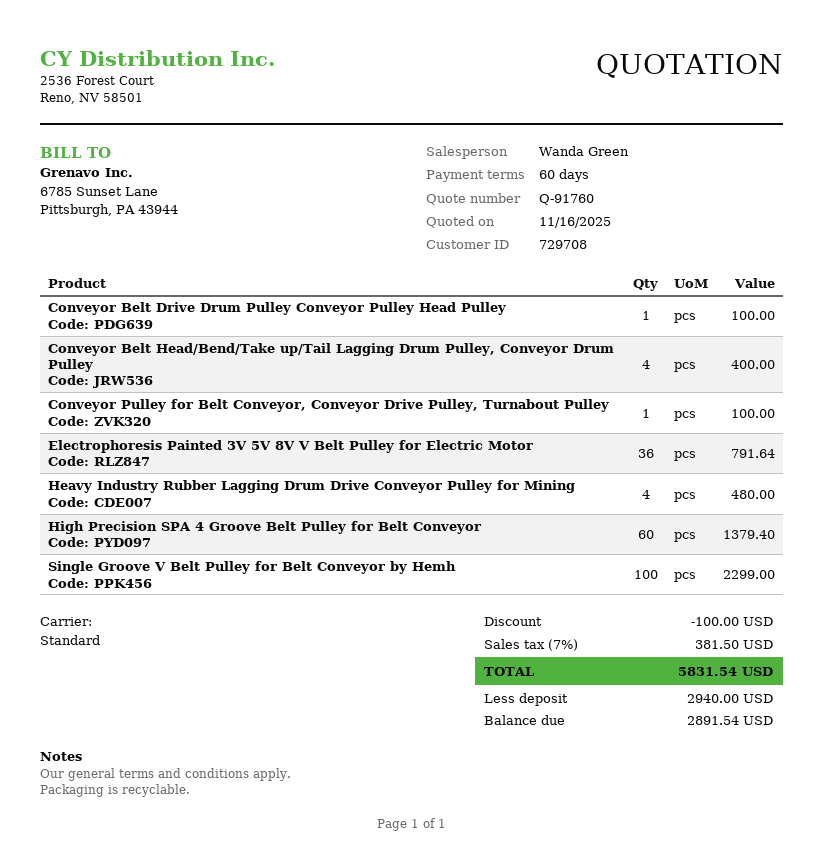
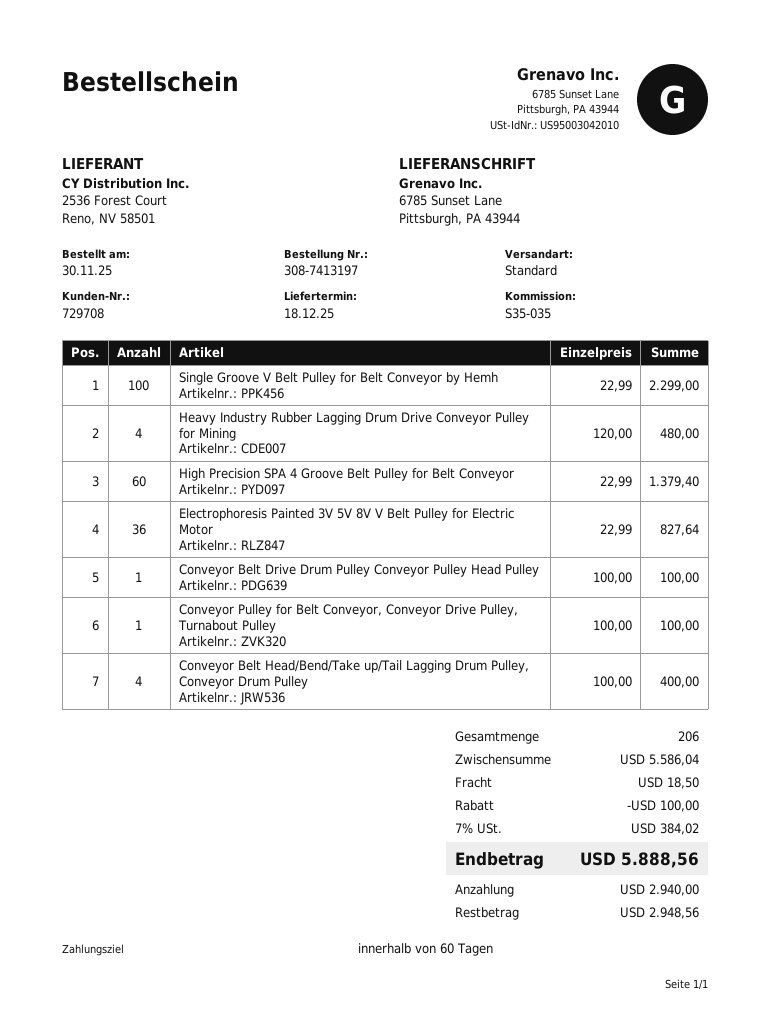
Electrophoresis Painted 3V 5V 8V V Belt Pulley for Electric Motor: 36 for 791.64 -> 36 for 827.64
shipping: none -> 18.50
tax: 7% = 381.50 -> 7% = 384.02
total: 5831.54 -> 5888.56
balance: 2891.54 -> 2948.56

